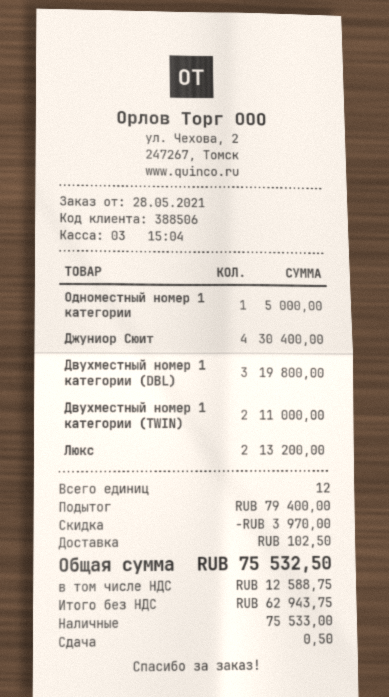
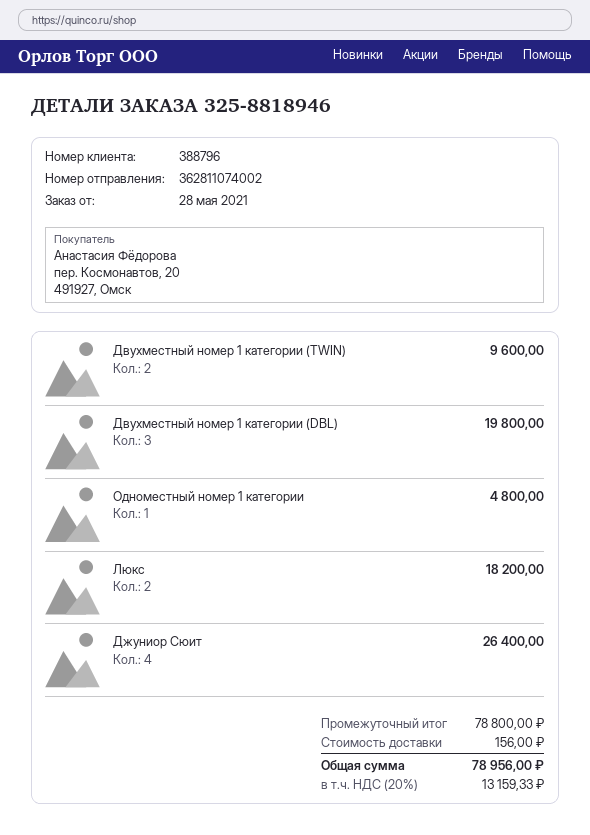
customer number: 388506 -> 388796
Одноместный номер 1 категории: 1 for 5000.00 -> 1 for 4800.00
Джуниор Сюит: 4 for 30400.00 -> 4 for 26400.00
Двухместный номер 1 категории (TWIN): 2 for 11000.00 -> 2 for 9600.00
Люкс: 2 for 13200.00 -> 2 for 18200.00
subtotal: 79400.00 -> 78800.00
discount: 3970.00 -> none
shipping: 102.50 -> 156.00
tax: 12588.75 -> 13159.33
total: 75532.50 -> 78956.00

